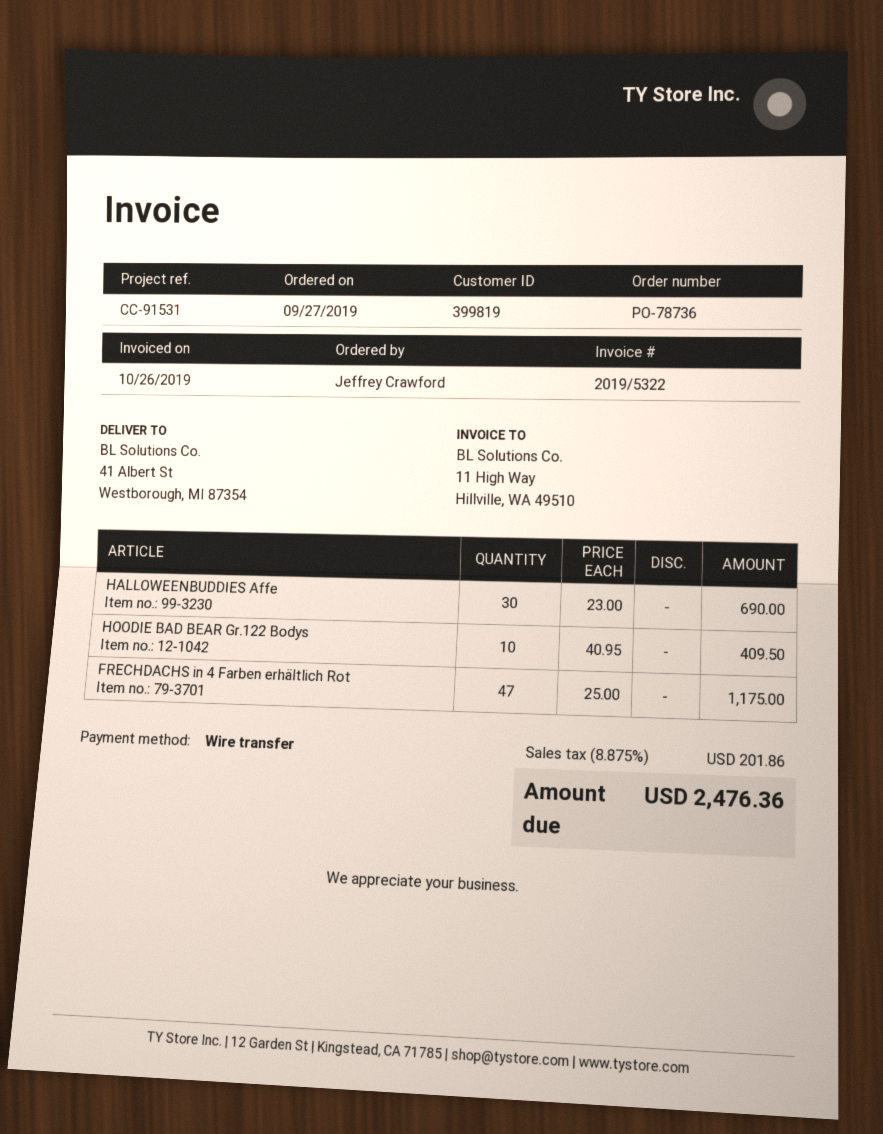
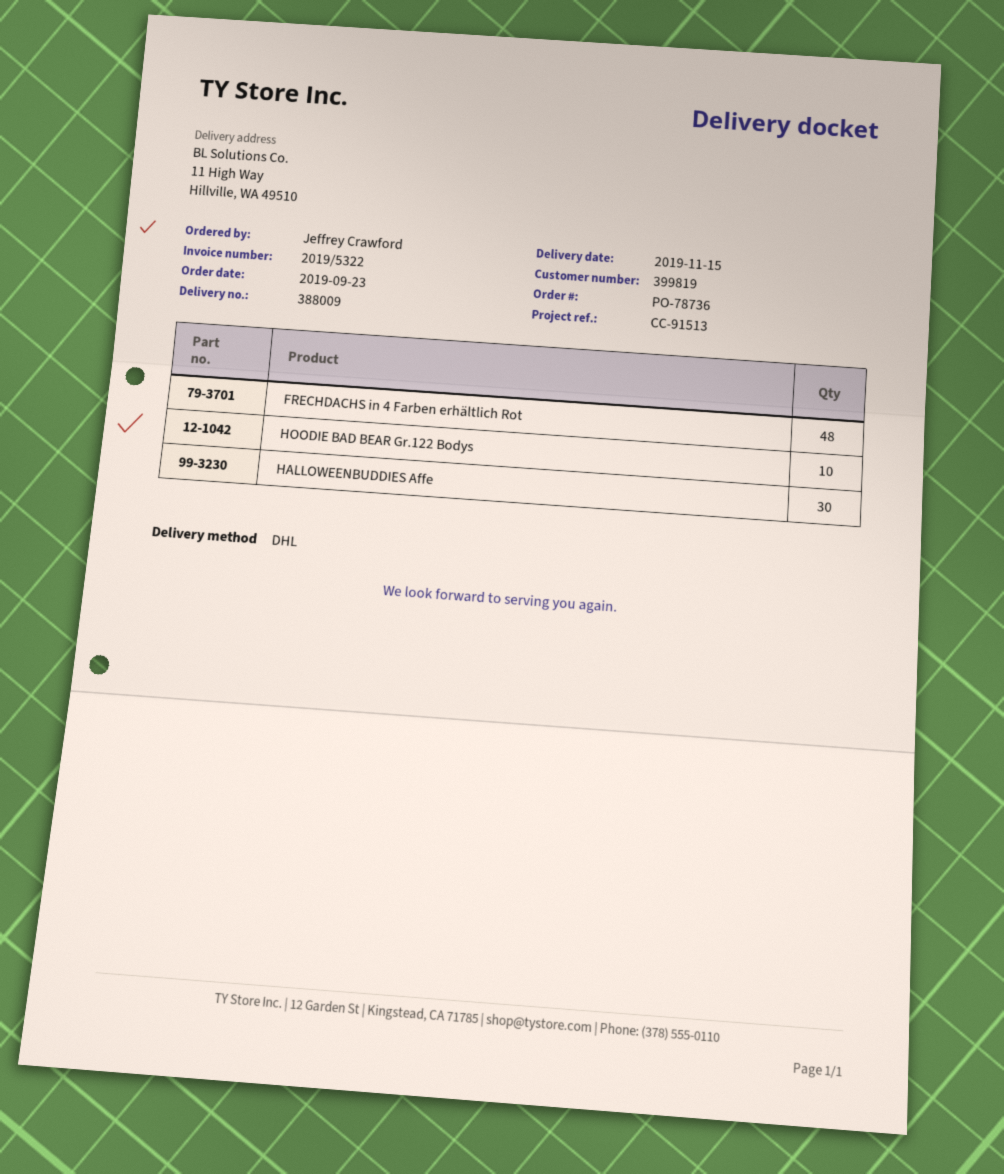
order date: 2019-09-27 -> 2019-09-23
reference: CC-91531 -> CC-91513
ship to: 41 Albert St, Westborough, MI 87354 -> 11 High Way, Hillville, WA 49510
FRECHDACHS in 4 Farben erhältlich Rot: 47 -> 48

